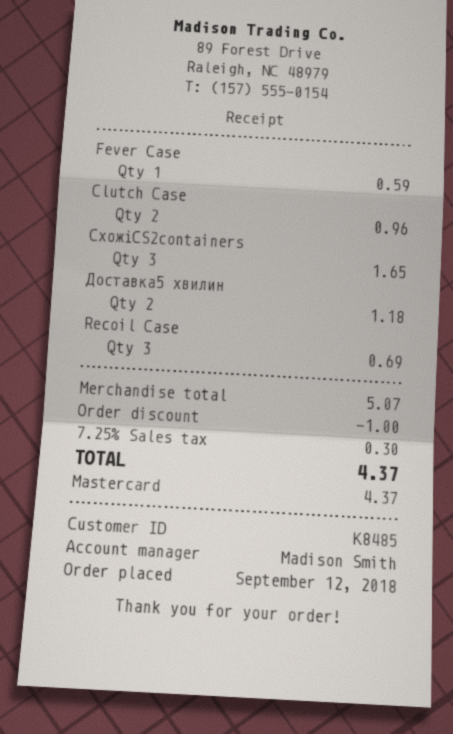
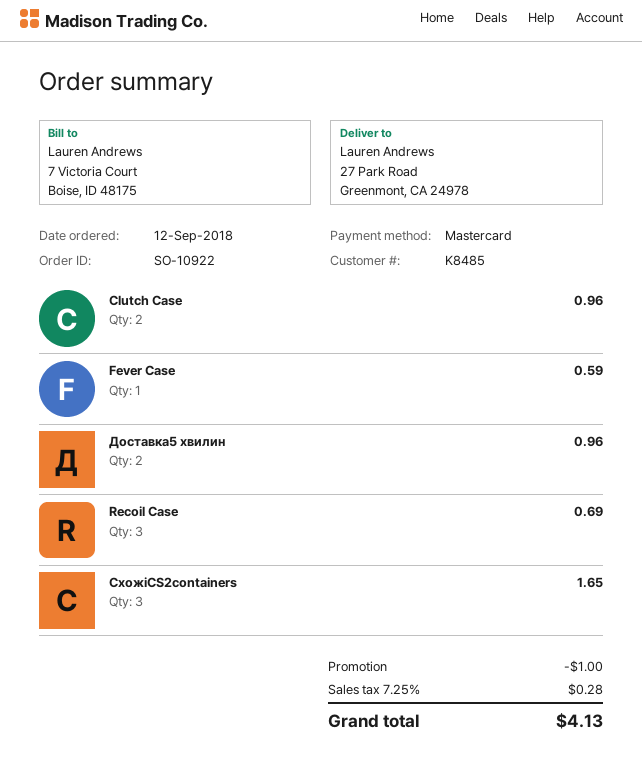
Доставка5 хвилин: 2 for 1.18 -> 2 for 0.96
tax: 7.25% = 0.30 -> 7.25% = 0.28
total: 4.37 -> 4.13

